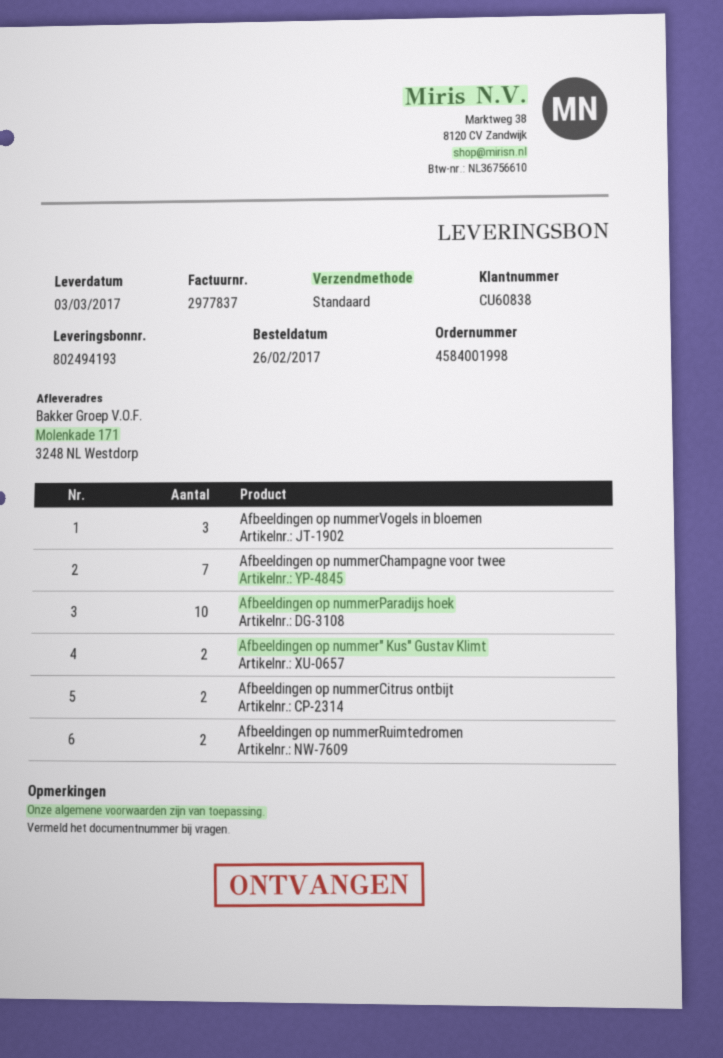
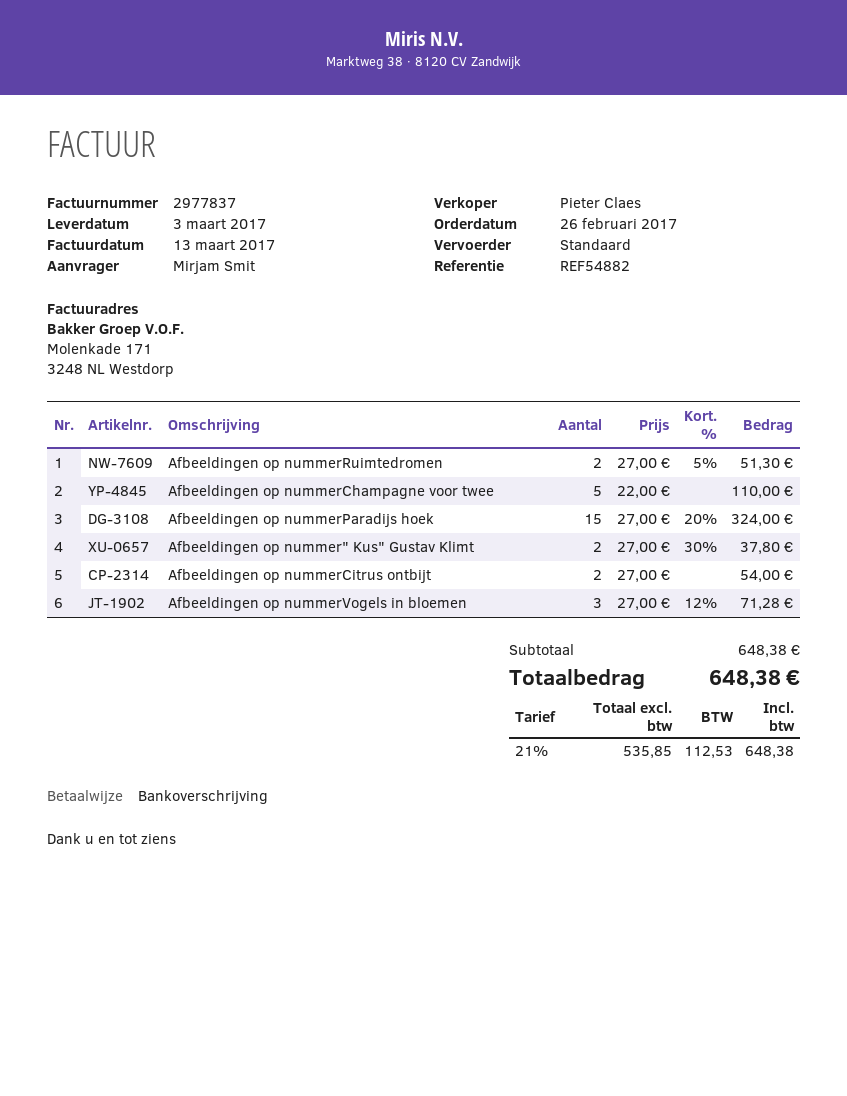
Afbeeldingen op nummerChampagne voor twee: 7 -> 5
Afbeeldingen op nummerParadijs hoek: 10 -> 15

